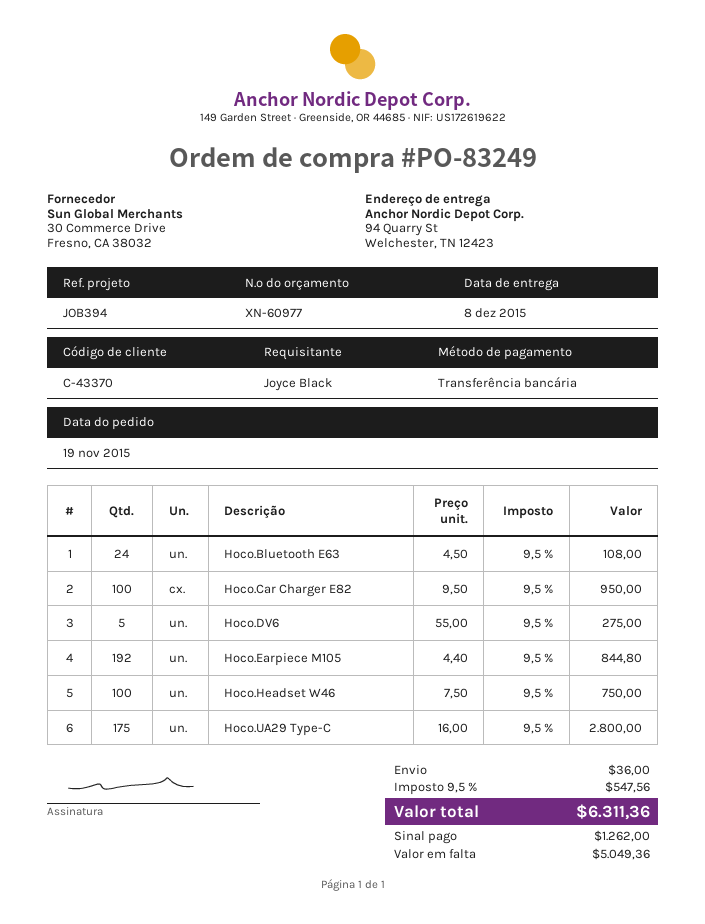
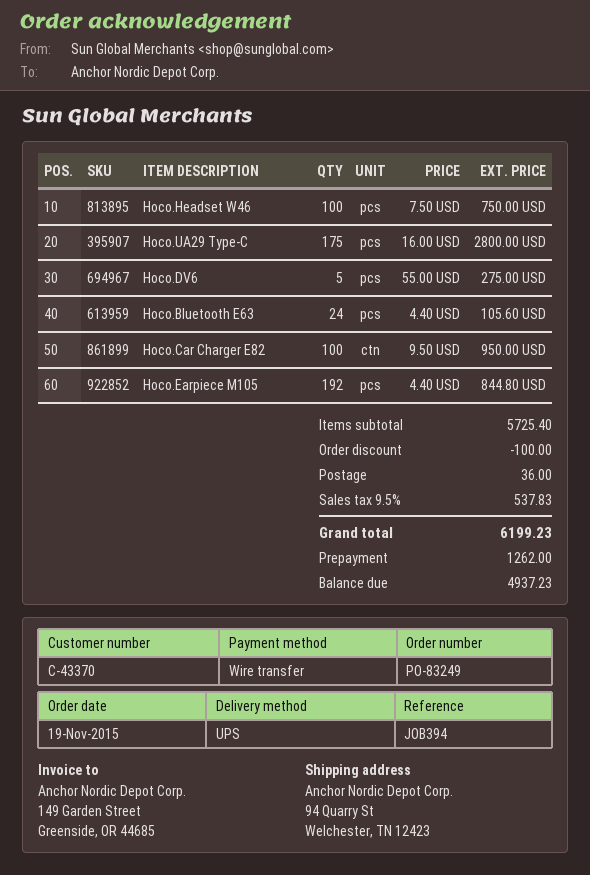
Hoco.Bluetooth E63: 24 x 4.50 = 108.00 -> 24 x 4.40 = 105.60
discount: none -> 100.00
tax: 9.5% = 547.56 -> 9.5% = 537.83
total: 6311.36 -> 6199.23
balance: 5049.36 -> 4937.23

